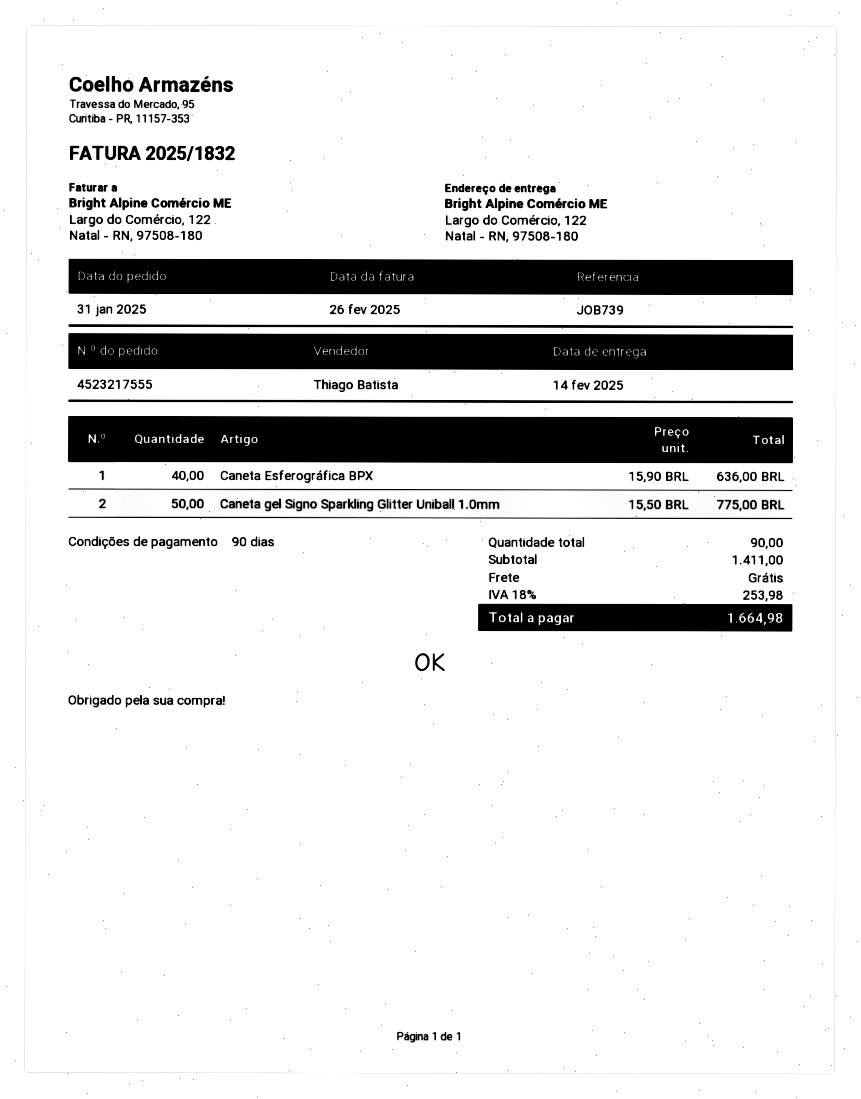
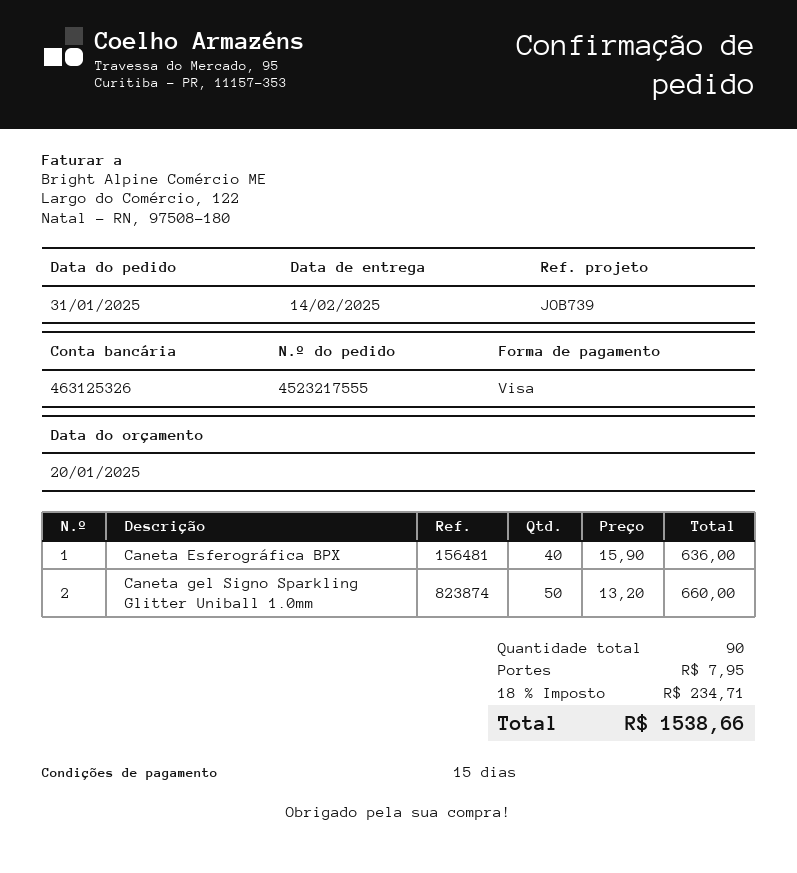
payment terms: 90 days -> 15 days
Caneta gel Signo Sparkling Glitter Uniball 1.0mm: 50 x 15.50 = 775.00 -> 50 x 13.20 = 660.00
shipping: 0.00 -> 7.95
tax: 18% = 253.98 -> 18% = 234.71
total: 1664.98 -> 1538.66

